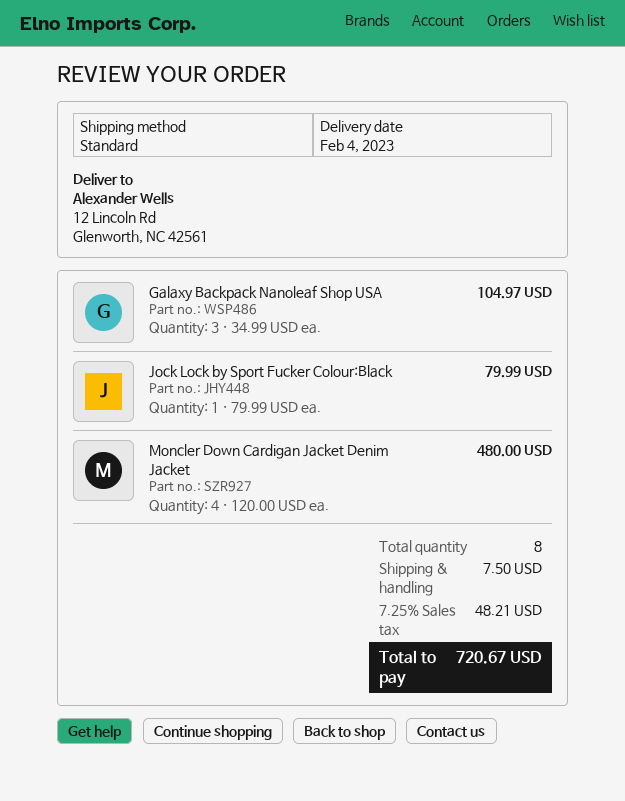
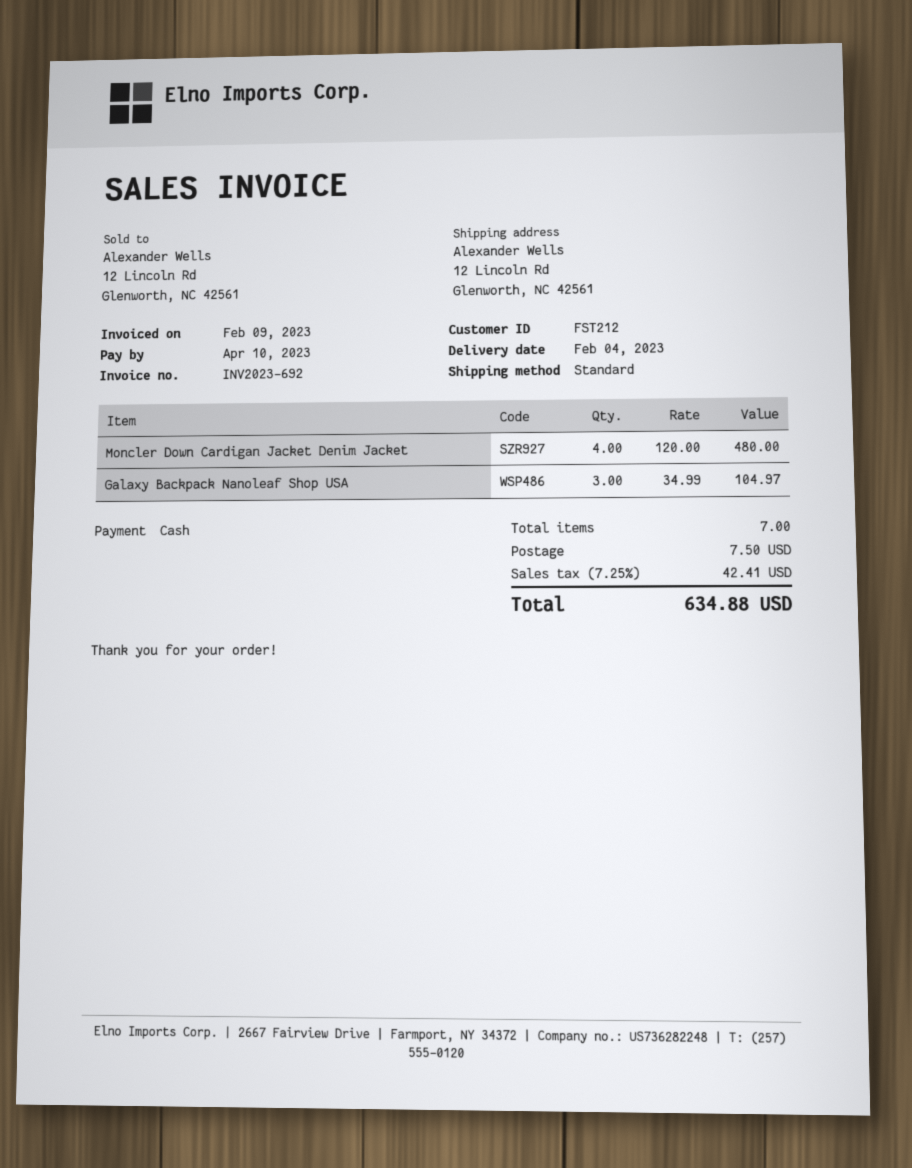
Jock Lock by Sport Fucker Colour:Black: 1 x 79.99 = 79.99 -> none
total quantity: 8 -> 7
tax: 7.25% = 48.21 -> 7.25% = 42.41
total: 720.67 -> 634.88

